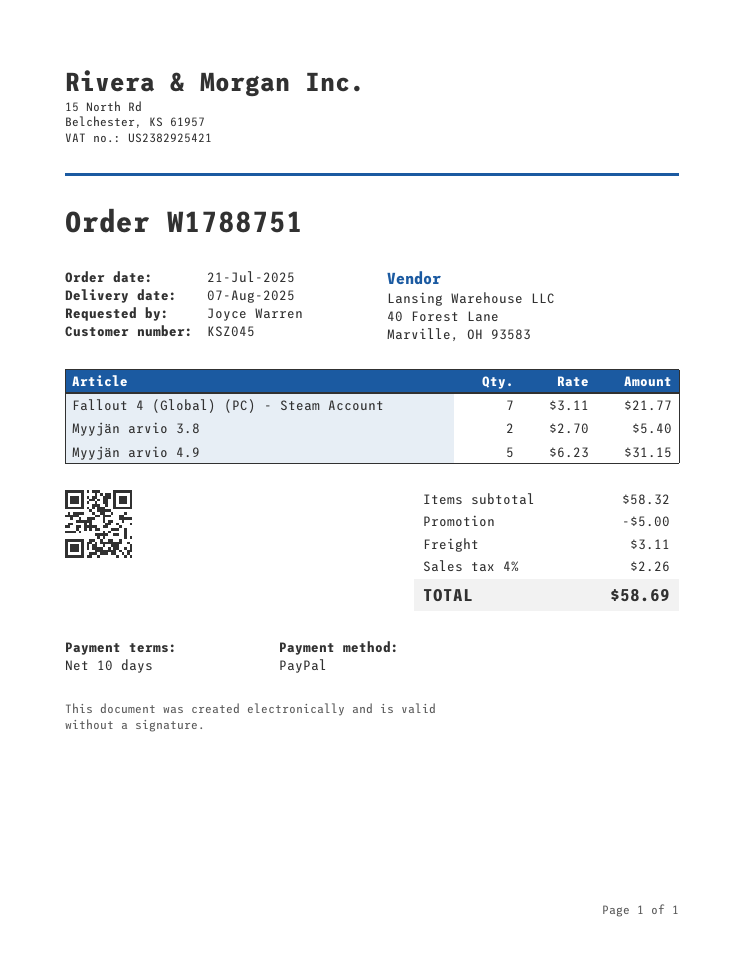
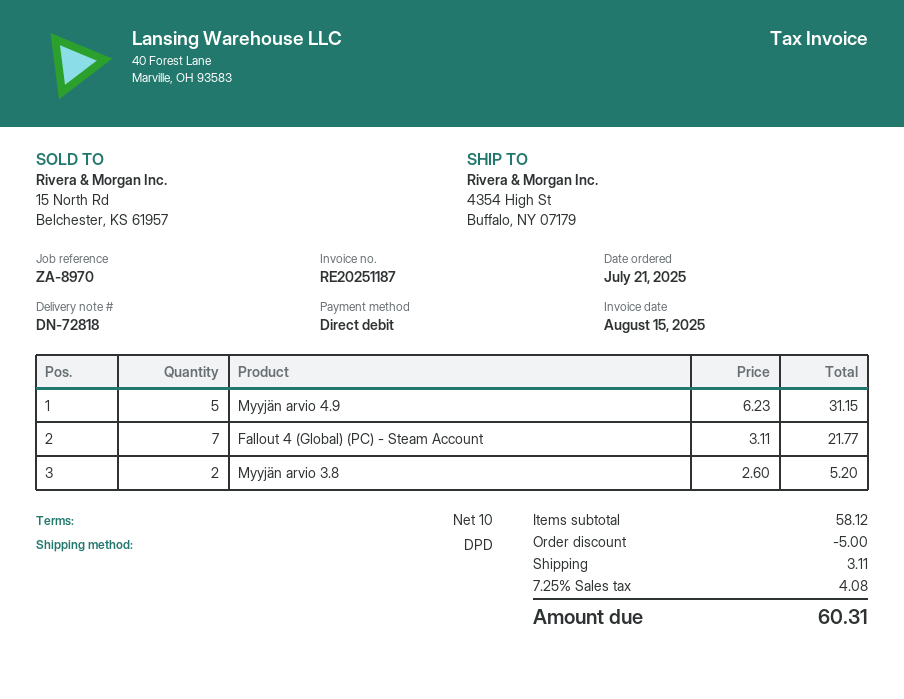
payment method: PayPal -> direct debit
Myyjän arvio 3.8: 2 x 2.70 = 5.40 -> 2 x 2.60 = 5.20
subtotal: 58.32 -> 58.12
tax: 4% = 2.26 -> 7.25% = 4.08
total: 58.69 -> 60.31

